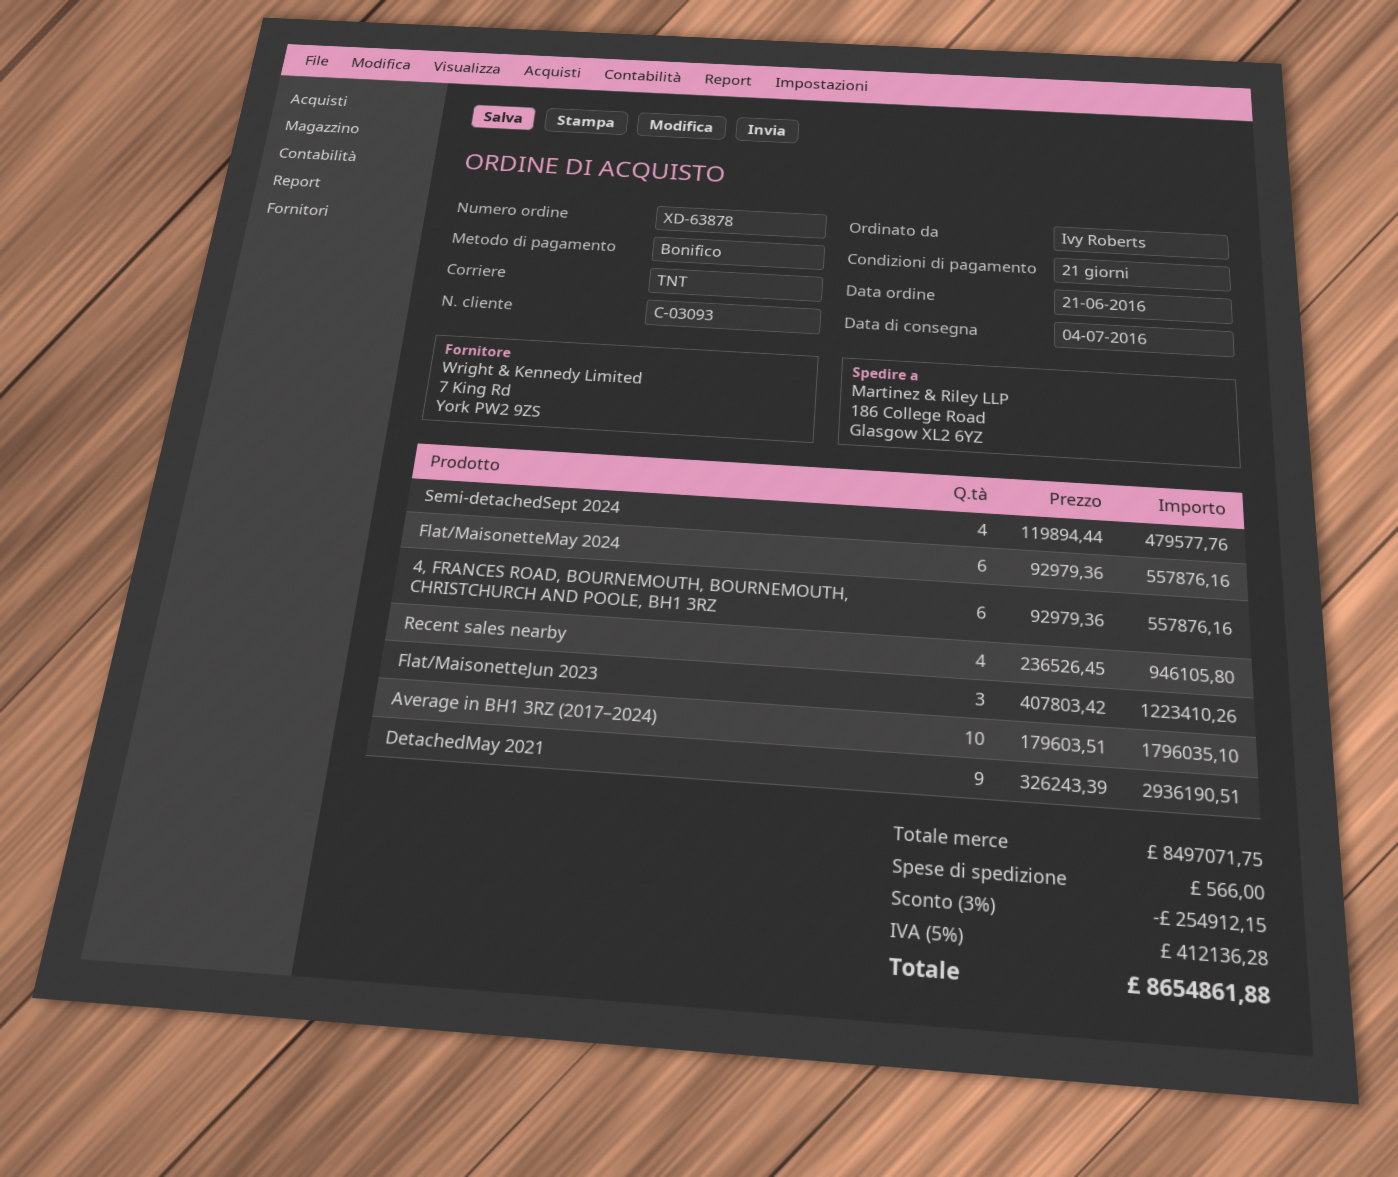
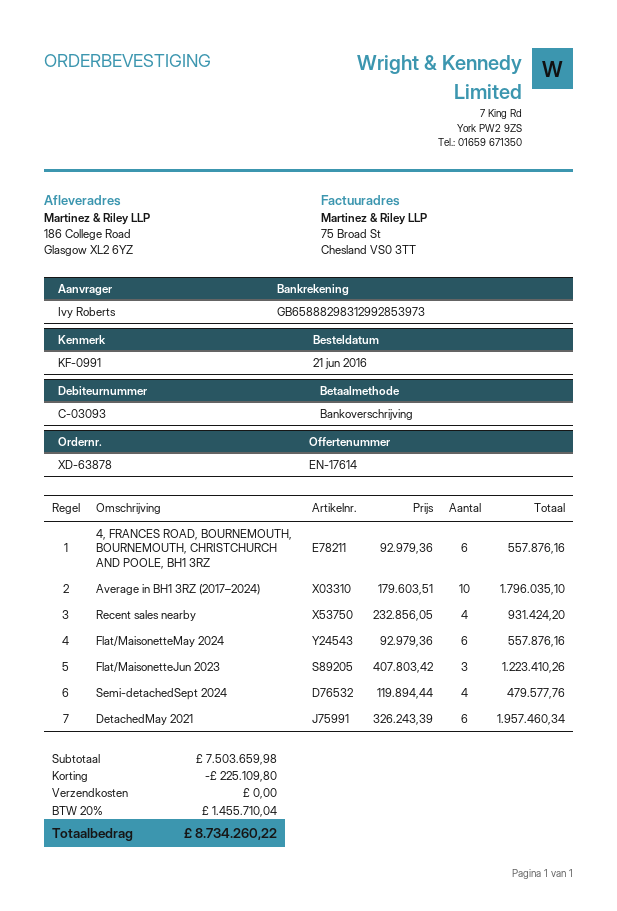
Recent sales nearby: 4 x 236526.45 = 946105.80 -> 4 x 232856.05 = 931424.20
DetachedMay 2021: 9 x 326243.39 = 2936190.51 -> 6 x 326243.39 = 1957460.34
subtotal: 8497071.75 -> 7503659.98
discount: 254912.15 -> 225109.80
shipping: 566.00 -> 0.00
tax: 5% = 412136.28 -> 20% = 1455710.04
total: 8654861.88 -> 8734260.22

